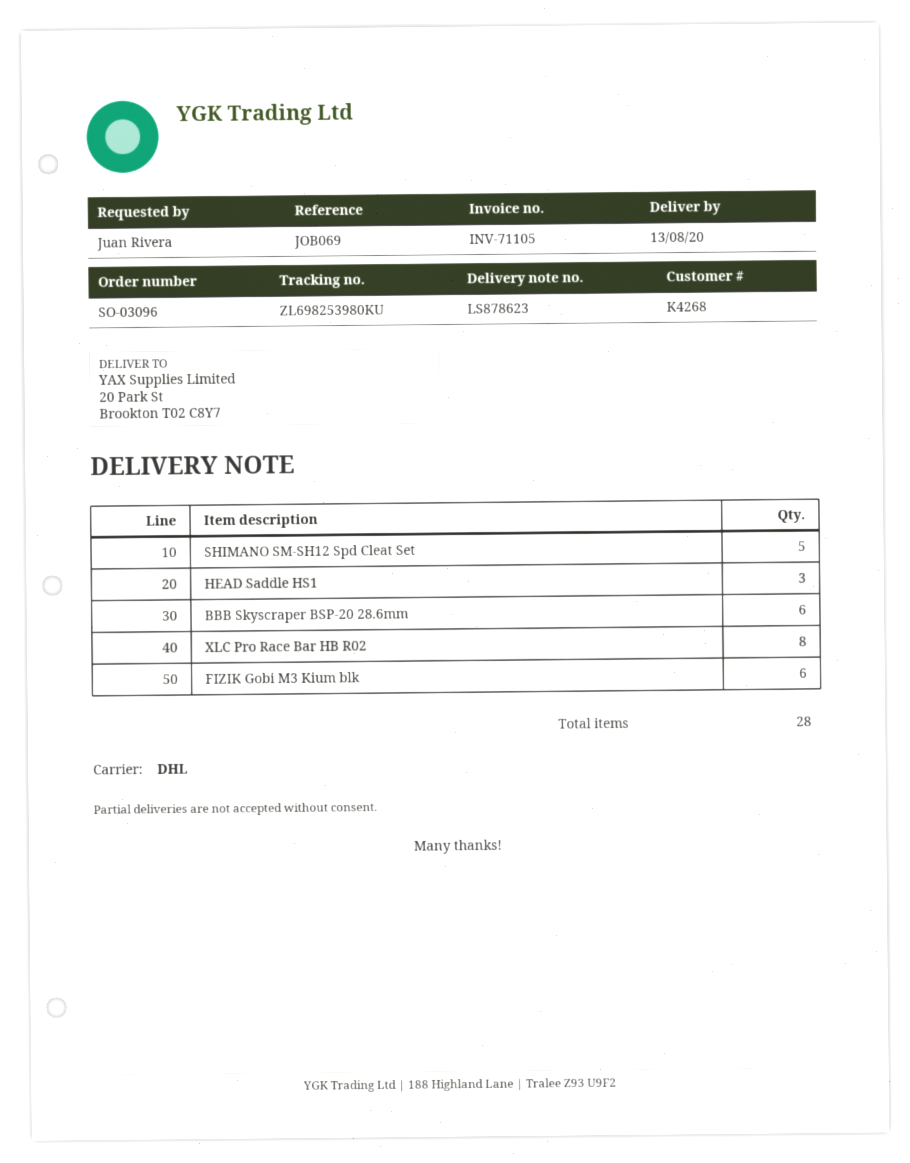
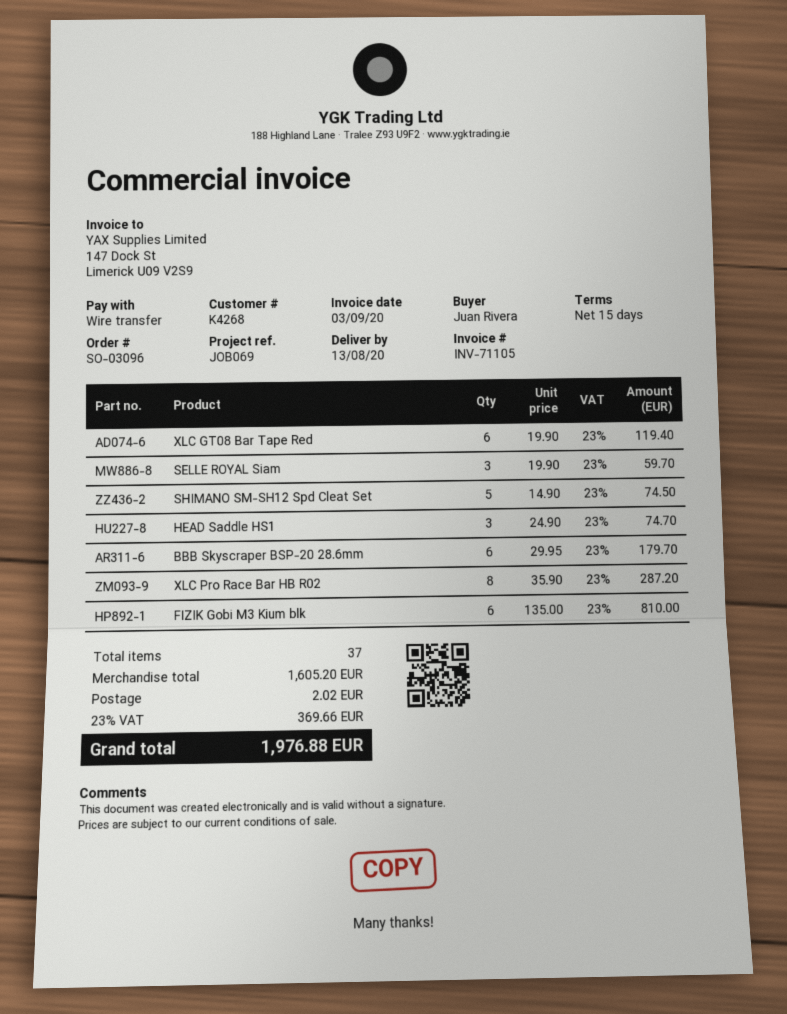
XLC GT08 Bar Tape Red: none -> 6
SELLE ROYAL Siam: none -> 3
total quantity: 28 -> 37

